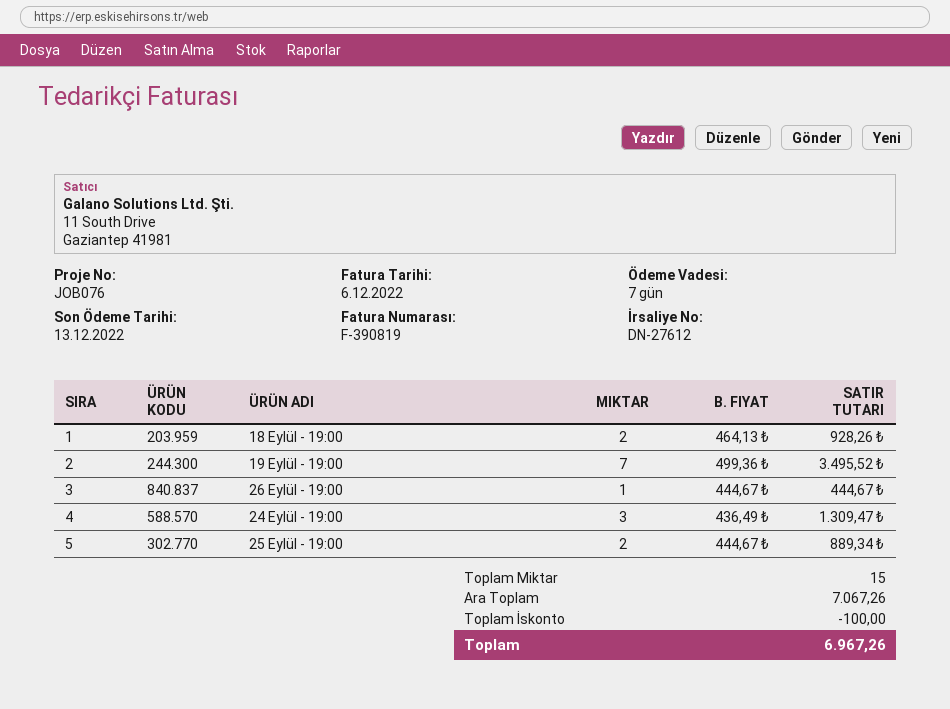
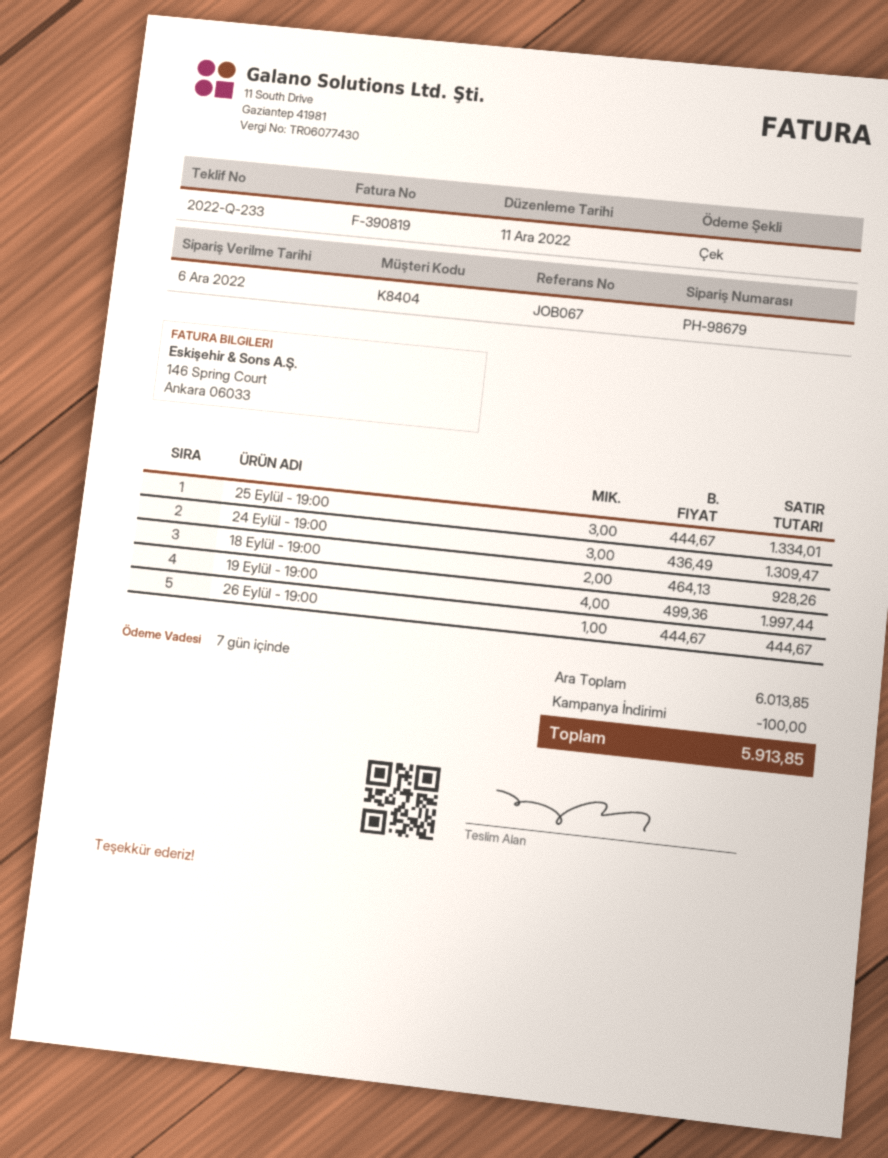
invoice date: 2022-12-06 -> 2022-12-11
reference: JOB076 -> JOB067
19 Eylül - 19:00: 7 x 499.36 = 3495.52 -> 4 x 499.36 = 1997.44
25 Eylül - 19:00: 2 x 444.67 = 889.34 -> 3 x 444.67 = 1334.01
subtotal: 7067.26 -> 6013.85
total: 6967.26 -> 5913.85

